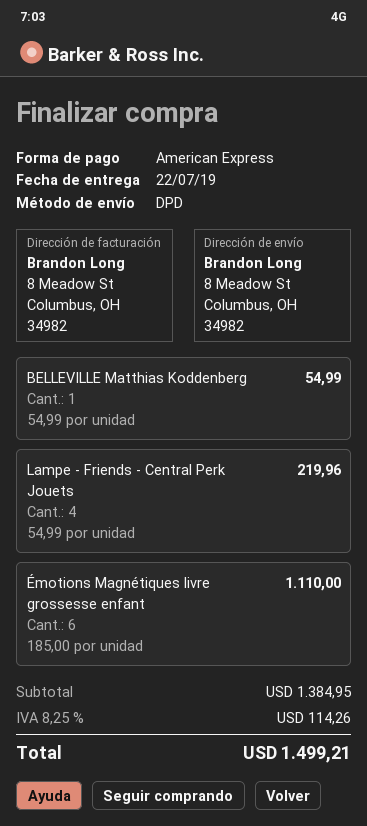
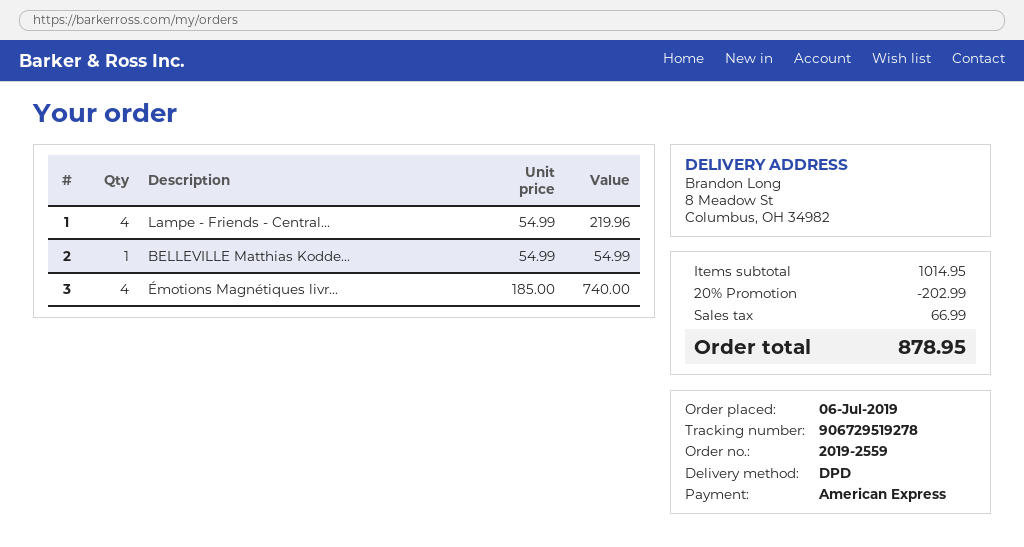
Émotions Magnétiques livre grossesse enfant: 6 x 185.00 = 1110.00 -> 4 x 185.00 = 740.00
subtotal: 1384.95 -> 1014.95
discount: none -> 20% = 202.99
tax: 114.26 -> 66.99
total: 1499.21 -> 878.95

